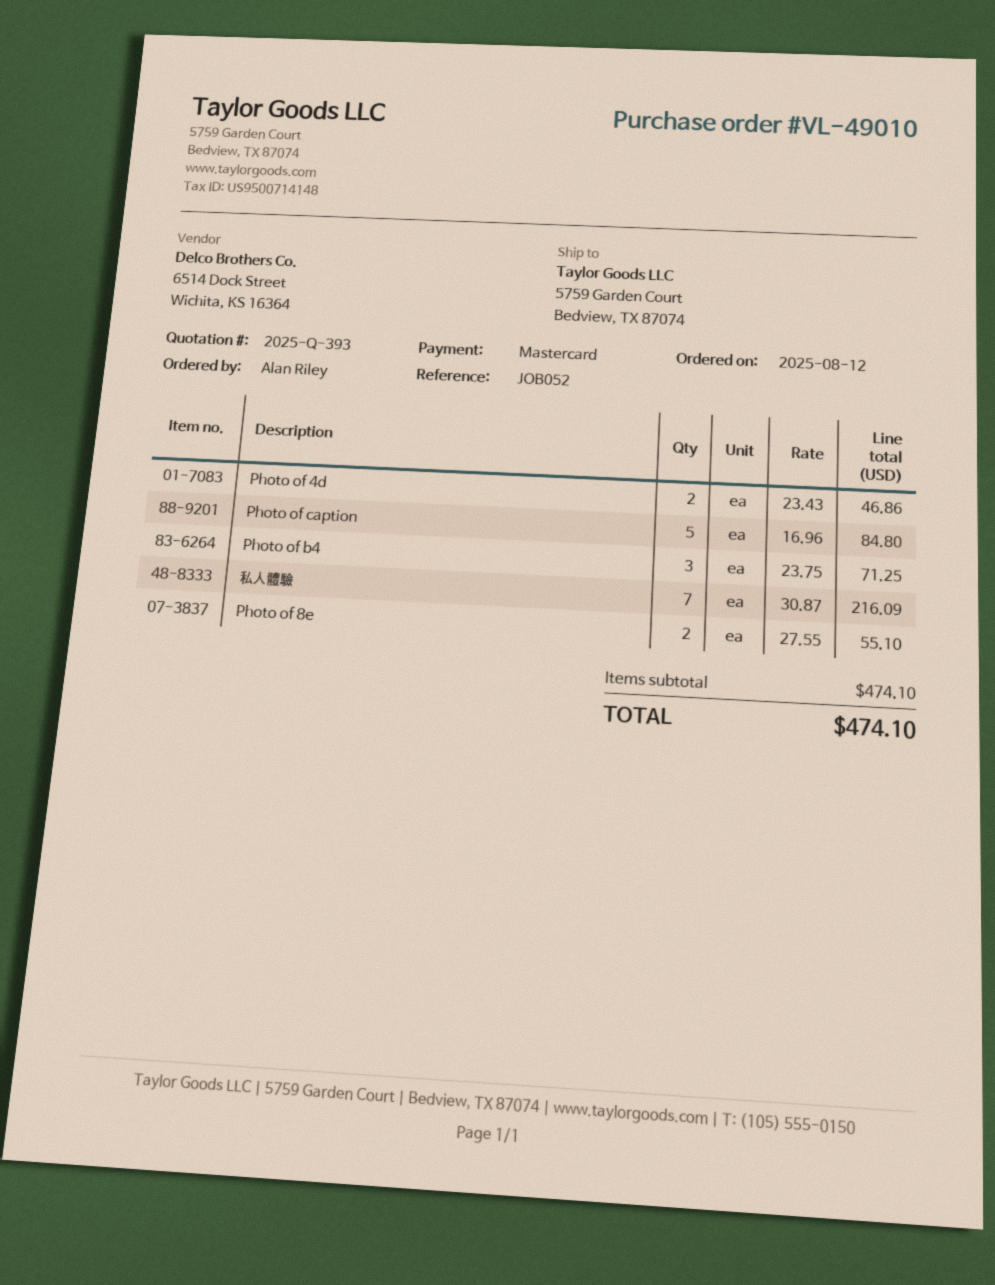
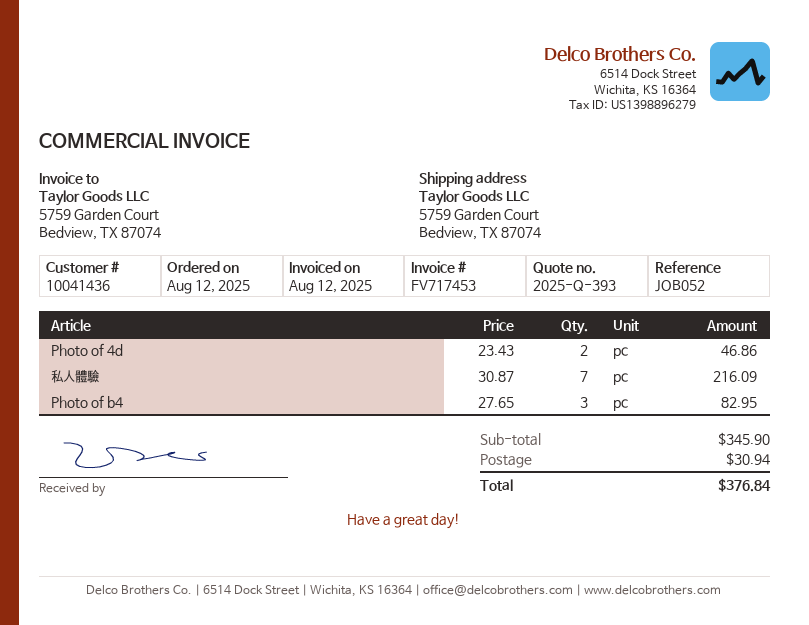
Photo of caption: 5 x 16.96 = 84.80 -> none
Photo of b4: 3 x 23.75 = 71.25 -> 3 x 27.65 = 82.95
Photo of 8e: 2 x 27.55 = 55.10 -> none
subtotal: 474.10 -> 345.90
shipping: none -> 30.94
total: 474.10 -> 376.84

